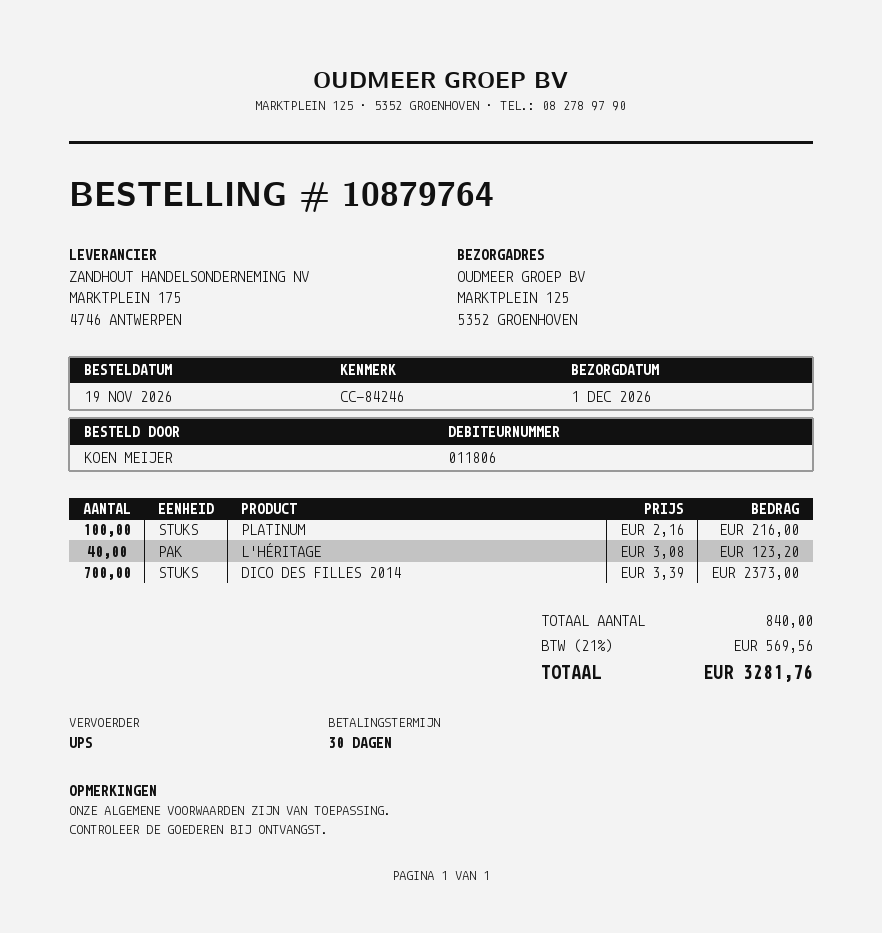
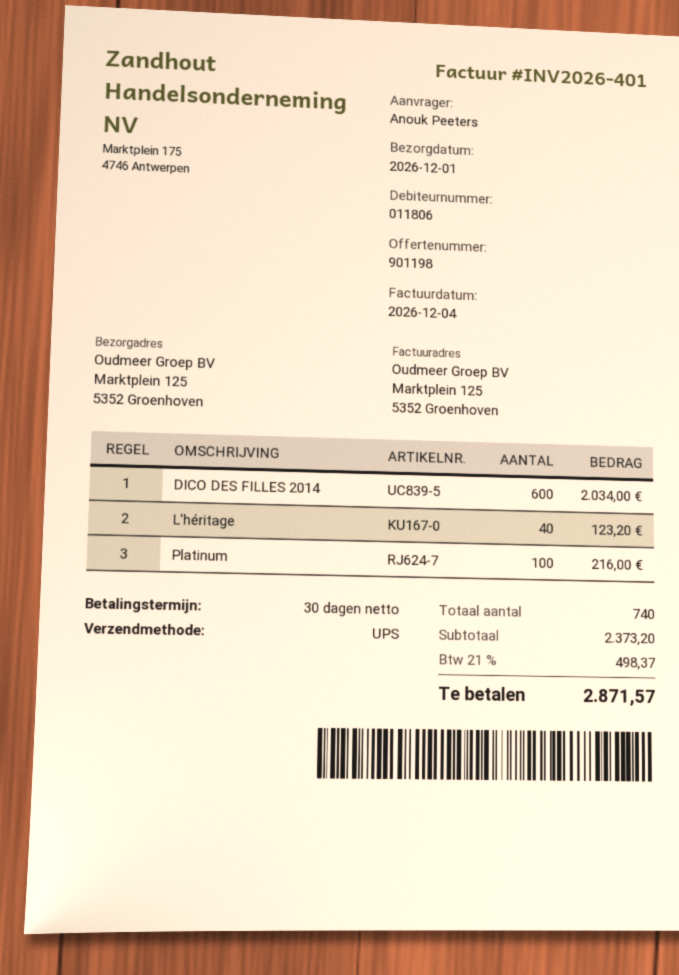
ordered by: KOEN MEIJER -> Anouk Peeters
DICO DES FILLES 2014: 700 for 2373.00 -> 600 for 2034.00
total quantity: 840 -> 740
tax: 21% = 569.56 -> 21% = 498.37
total: 3281.76 -> 2871.57

